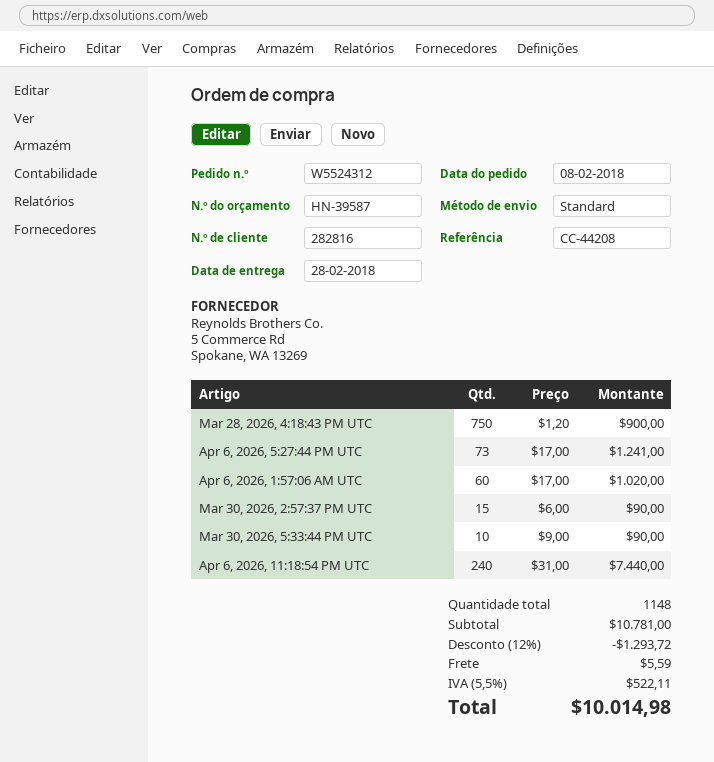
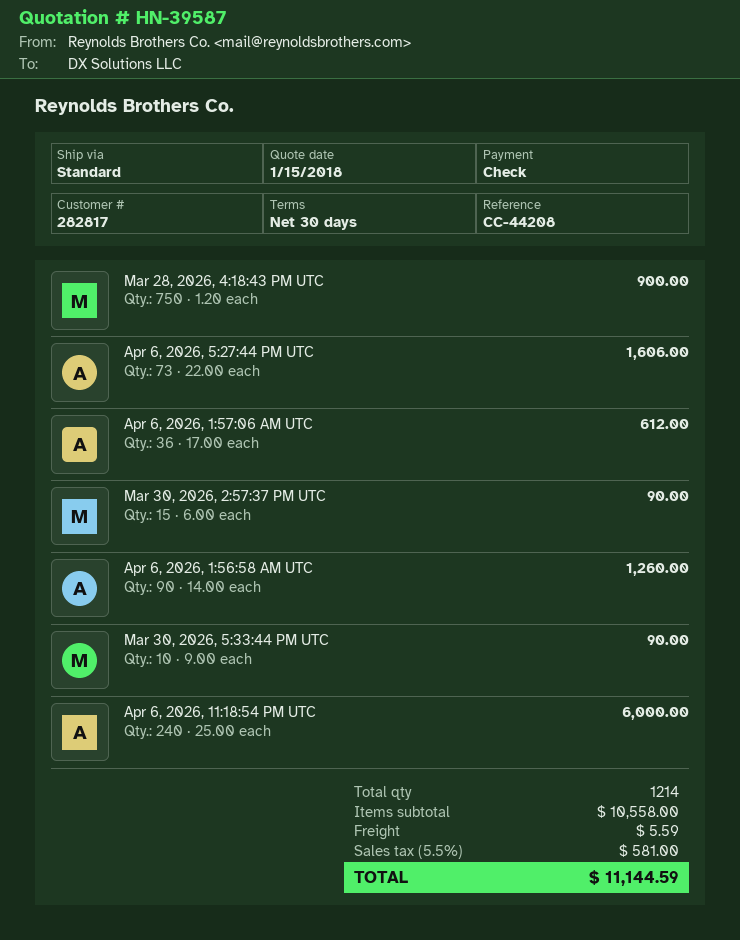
customer number: 282816 -> 282817
Apr 6, 2026, 5:27:44 PM UTC: 73 x 17.00 = 1241.00 -> 73 x 22.00 = 1606.00
Apr 6, 2026, 1:57:06 AM UTC: 60 x 17.00 = 1020.00 -> 36 x 17.00 = 612.00
Apr 6, 2026, 11:18:54 PM UTC: 240 x 31.00 = 7440.00 -> 240 x 25.00 = 6000.00
Apr 6, 2026, 1:56:58 AM UTC: none -> 90 x 14.00 = 1260.00
total quantity: 1148 -> 1214
subtotal: 10781.00 -> 10558.00
discount: 12% = 1293.72 -> none
tax: 5.5% = 522.11 -> 5.5% = 581.00
total: 10014.98 -> 11144.59

